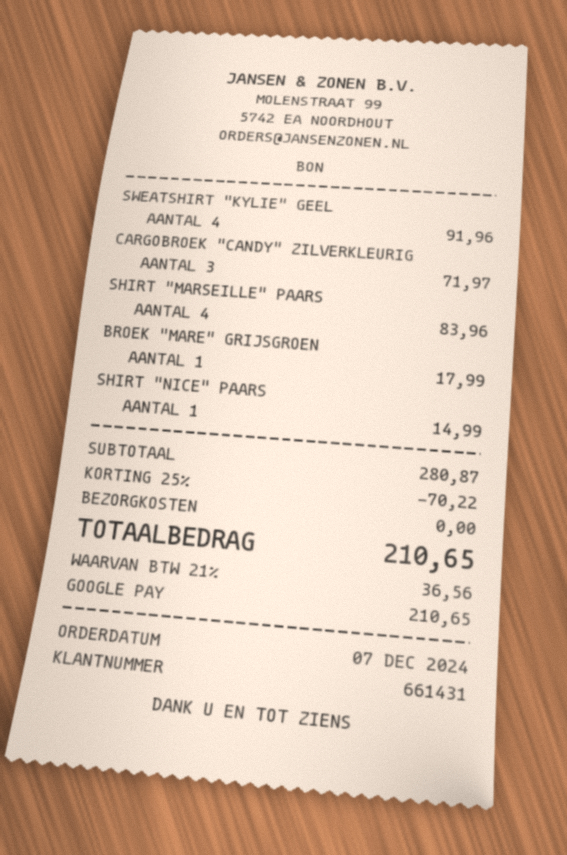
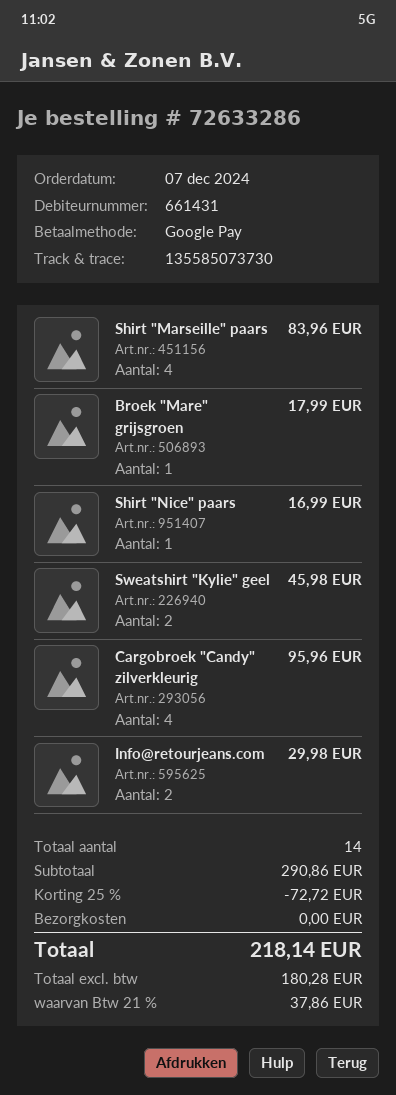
SWEATSHIRT "KYLIE" GEEL: 4 for 91.96 -> 2 for 45.98
CARGOBROEK "CANDY" ZILVERKLEURIG: 3 for 71.97 -> 4 for 95.96
SHIRT "NICE" PAARS: 1 for 14.99 -> 1 for 16.99
Info@retourjeans.com: none -> 2 for 29.98
subtotal: 280.87 -> 290.86
discount: 25% = 70.22 -> 25% = 72.72
tax: 21% = 36.56 -> 21% = 37.86
total: 210.65 -> 218.14

